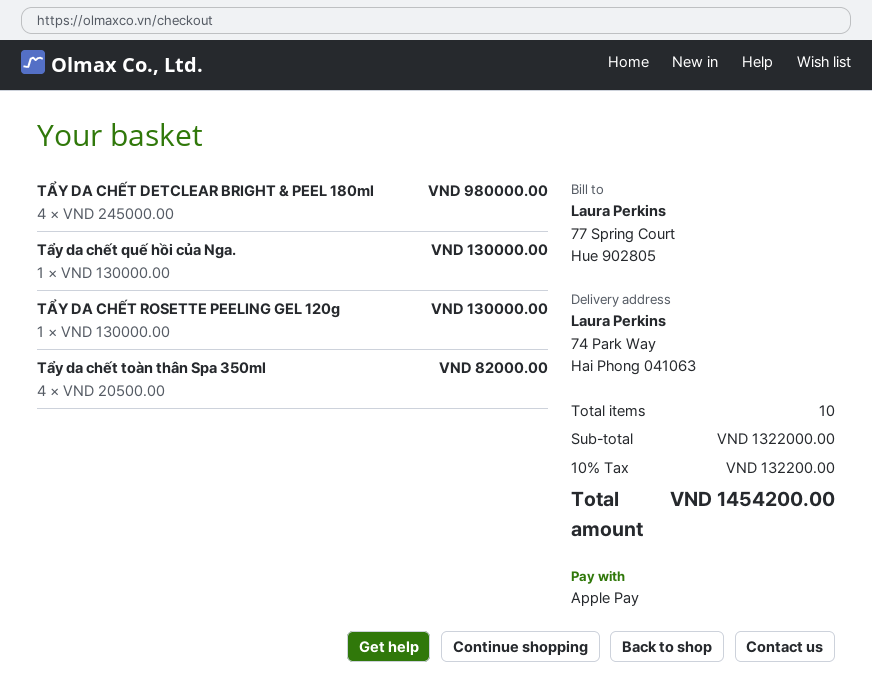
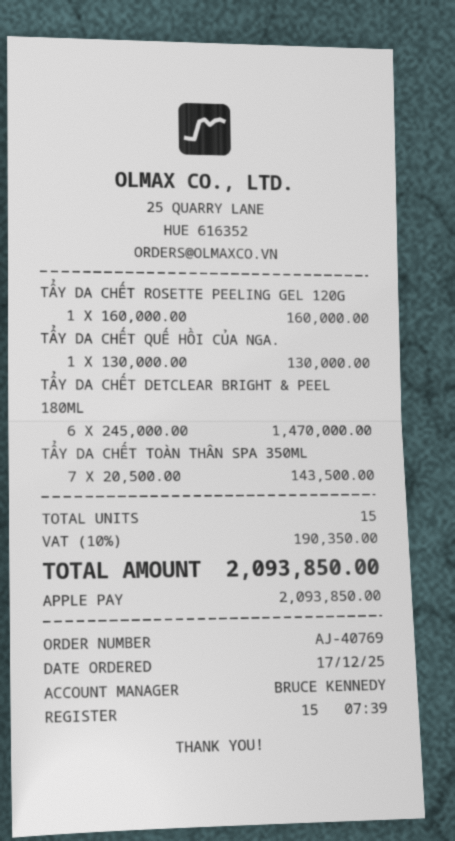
TẨY DA CHẾT DETCLEAR BRIGHT & PEEL 180ml: 4 x 245000.00 = 980000.00 -> 6 x 245000.00 = 1470000.00
TẨY DA CHẾT ROSETTE PEELING GEL 120g: 1 x 130000.00 = 130000.00 -> 1 x 160000.00 = 160000.00
Tẩy da chết toàn thân Spa 350ml: 4 x 20500.00 = 82000.00 -> 7 x 20500.00 = 143500.00
total quantity: 10 -> 15
tax: 10% = 132200.00 -> 10% = 190350.00
total: 1454200.00 -> 2093850.00

